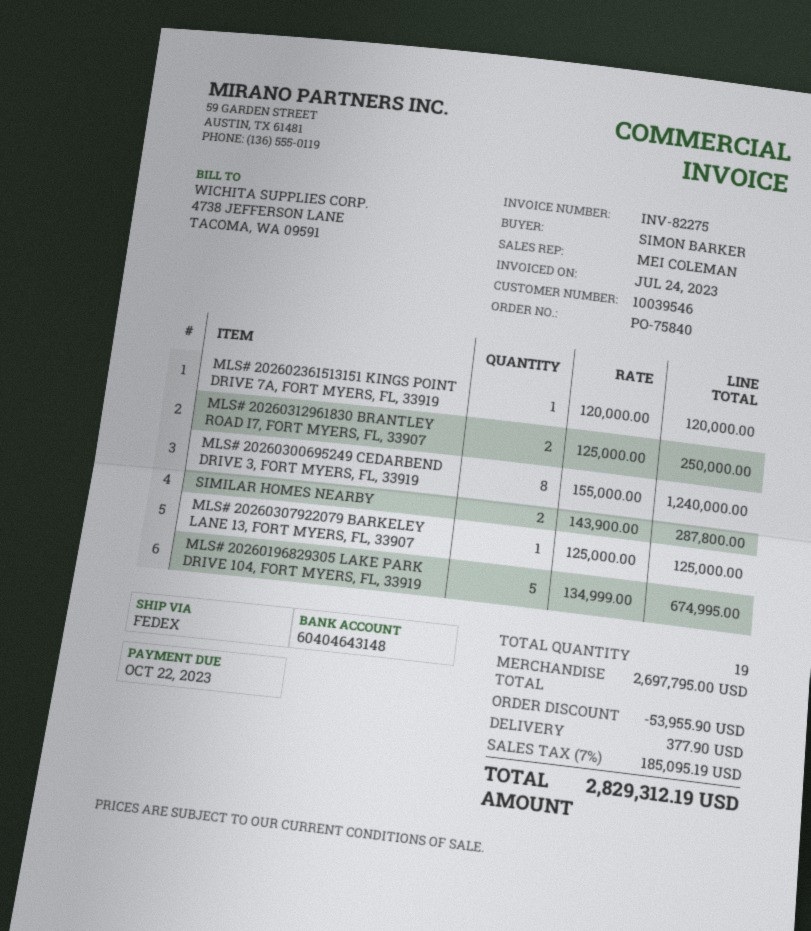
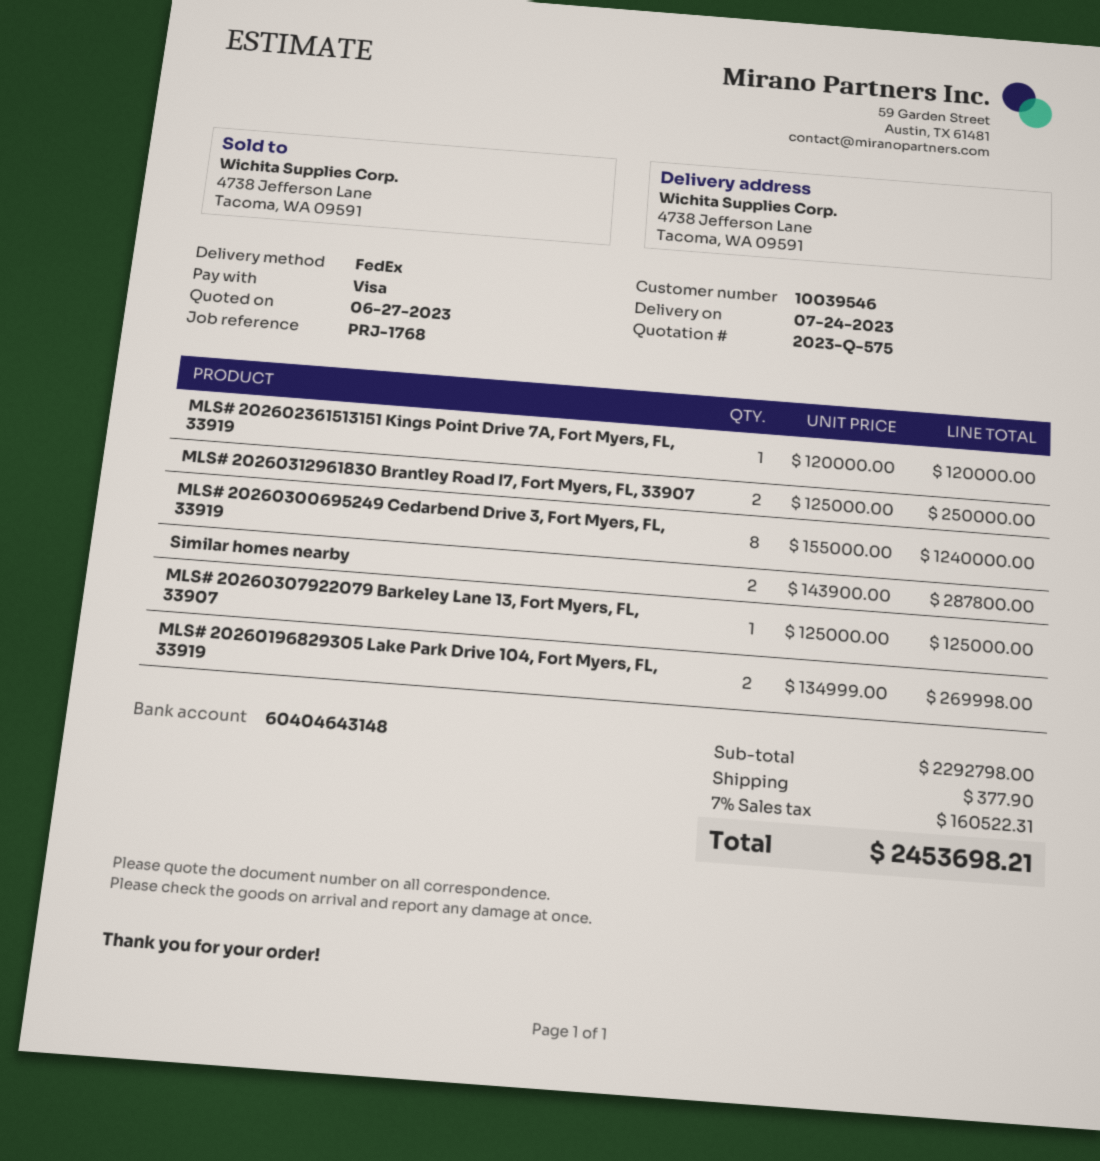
MLS# 20260196829305 LAKE PARK DRIVE 104, FORT MYERS, FL, 33919: 5 x 134999.00 = 674995.00 -> 2 x 134999.00 = 269998.00
subtotal: 2697795.00 -> 2292798.00
discount: 53955.90 -> none
tax: 7% = 185095.19 -> 7% = 160522.31
total: 2829312.19 -> 2453698.21

